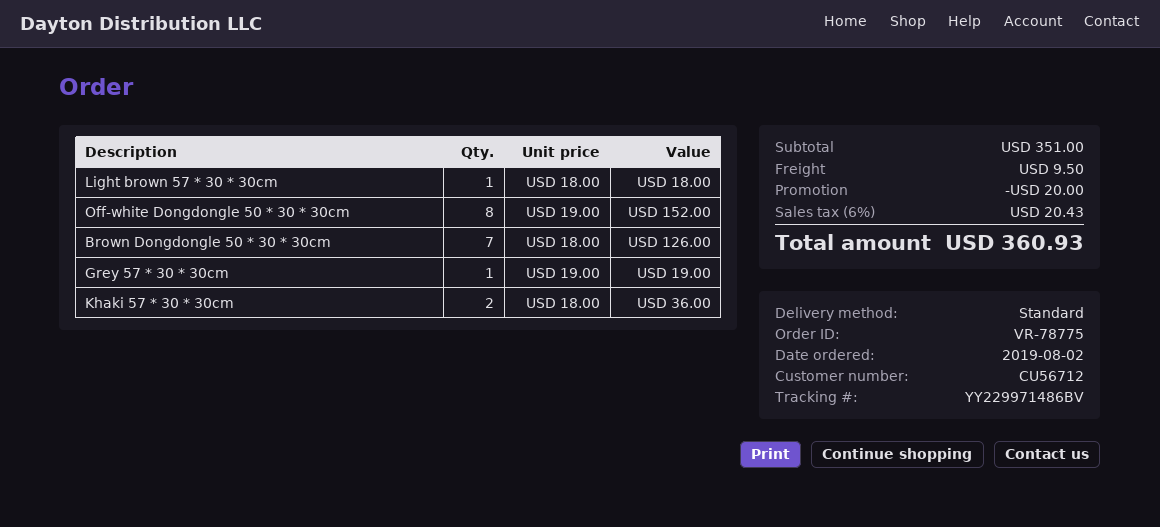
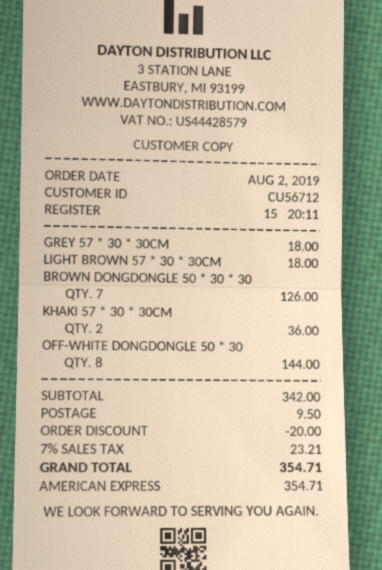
Off-white Dongdongle 50 * 30 * 30cm: 8 for 152.00 -> 8 for 144.00
Grey 57 * 30 * 30cm: 1 for 19.00 -> 1 for 18.00
subtotal: 351.00 -> 342.00
tax: 6% = 20.43 -> 7% = 23.21
total: 360.93 -> 354.71

